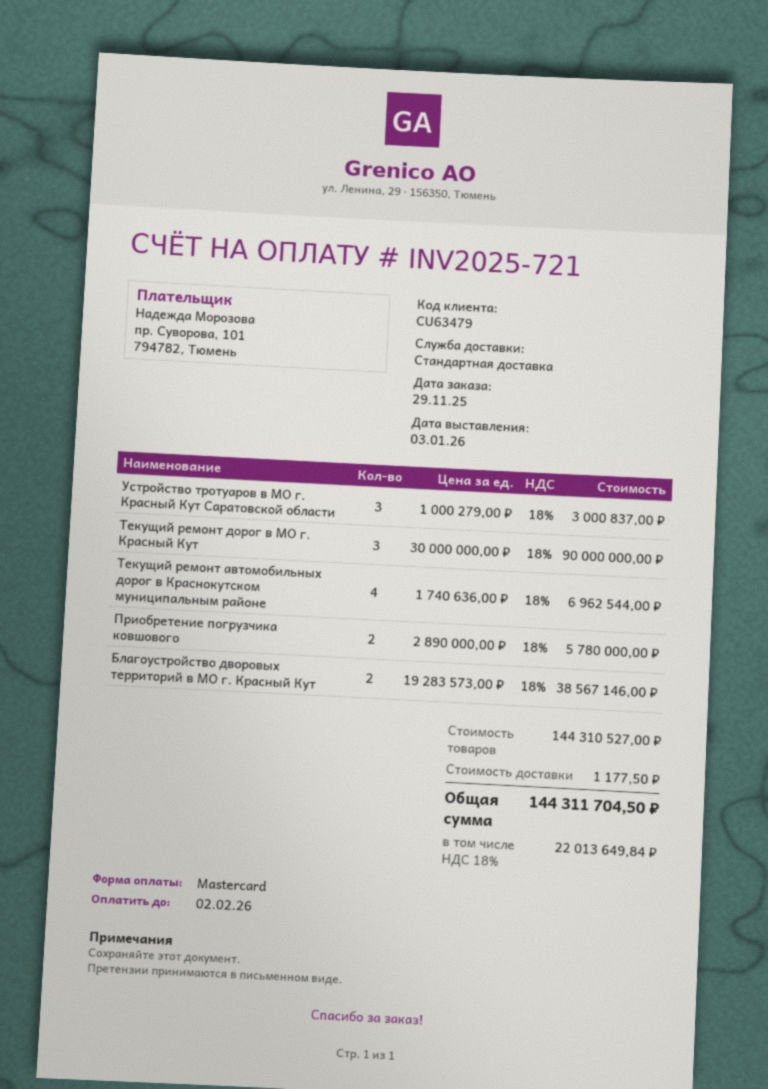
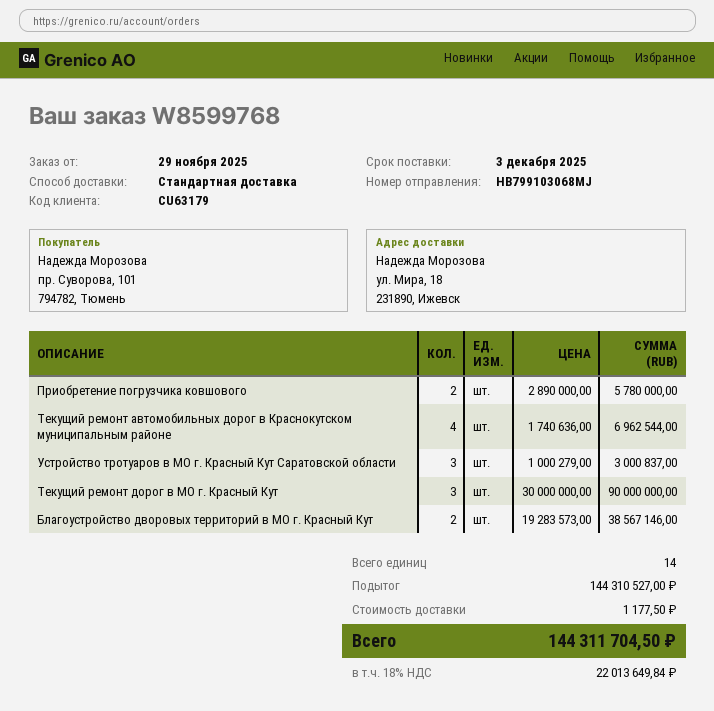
customer number: CU63479 -> CU63179

